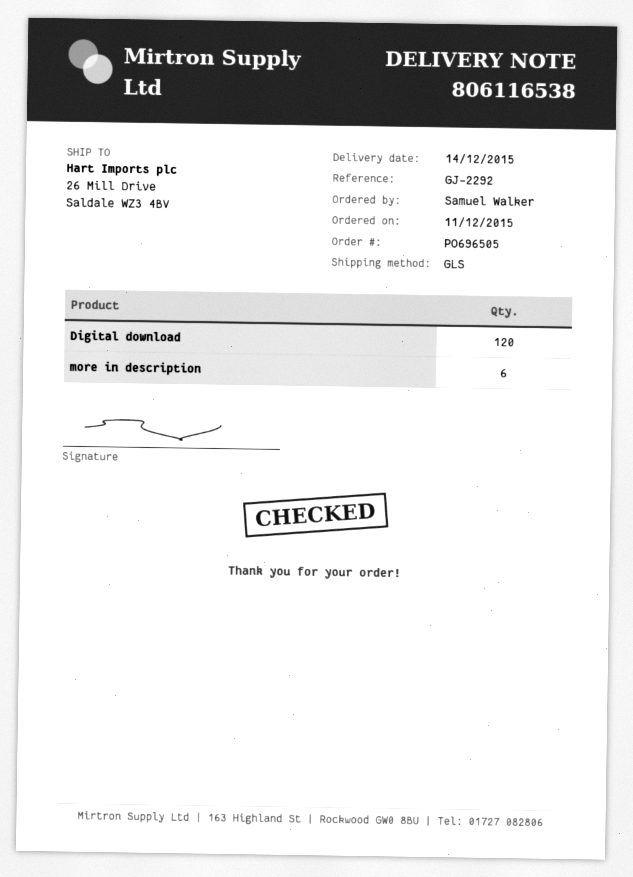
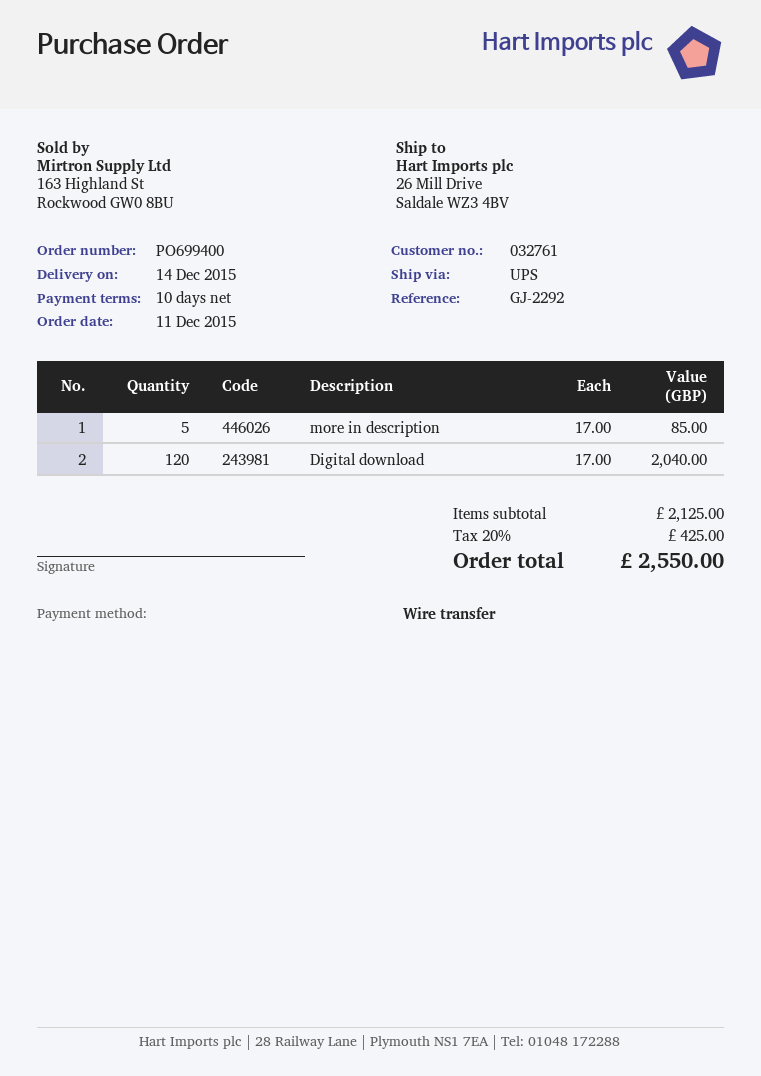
order number: PO696505 -> PO699400
shipping method: GLS -> UPS
more in description: 6 -> 5

